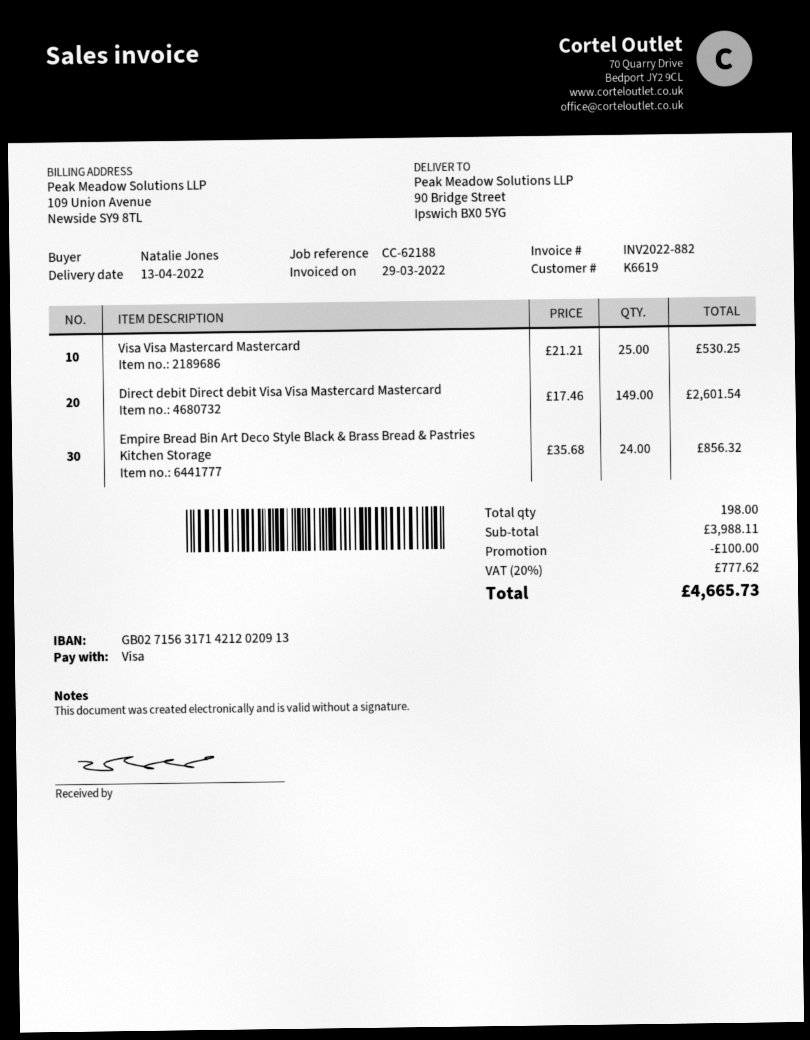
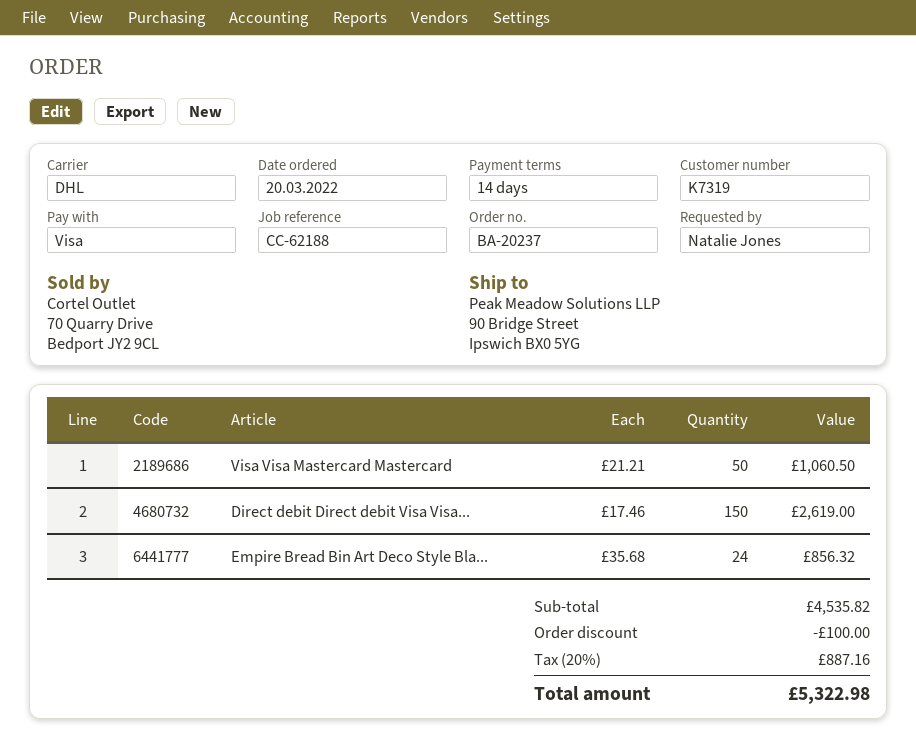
customer number: K6619 -> K7319
Visa Visa Mastercard Mastercard: 25 x 21.21 = 530.25 -> 50 x 21.21 = 1060.50
Direct debit Direct debit Visa Visa Mastercard Mastercard: 149 x 17.46 = 2601.54 -> 150 x 17.46 = 2619.00
subtotal: 3988.11 -> 4535.82
tax: 20% = 777.62 -> 20% = 887.16
total: 4665.73 -> 5322.98

